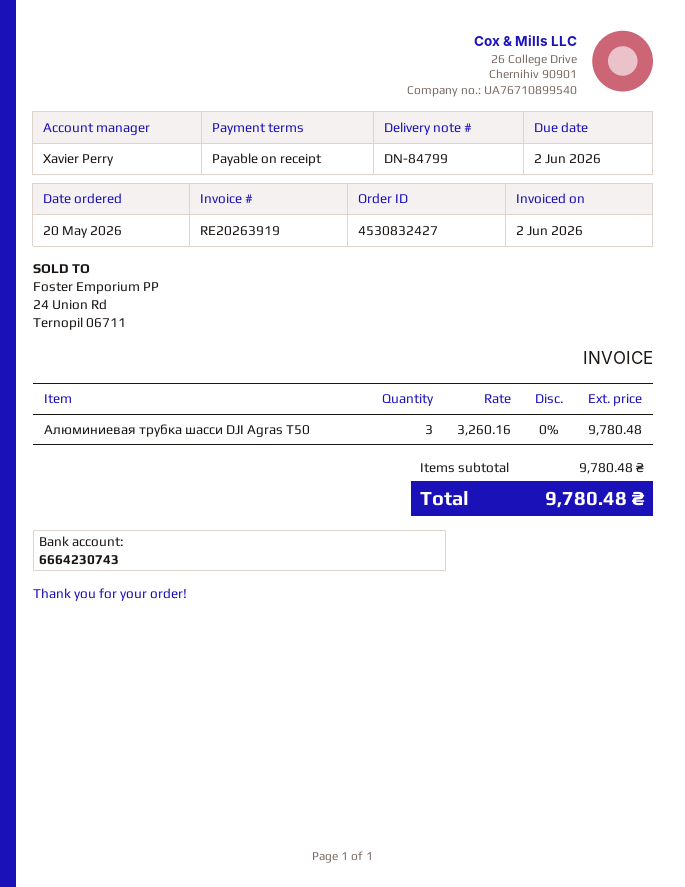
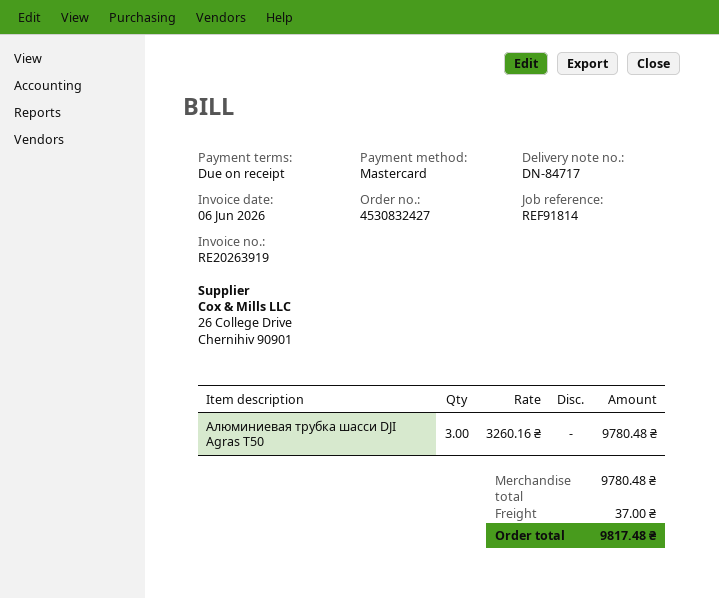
delivery note number: DN-84799 -> DN-84717
invoice date: 2026-06-02 -> 2026-06-06
shipping: none -> 37.00
total: 9780.48 -> 9817.48

